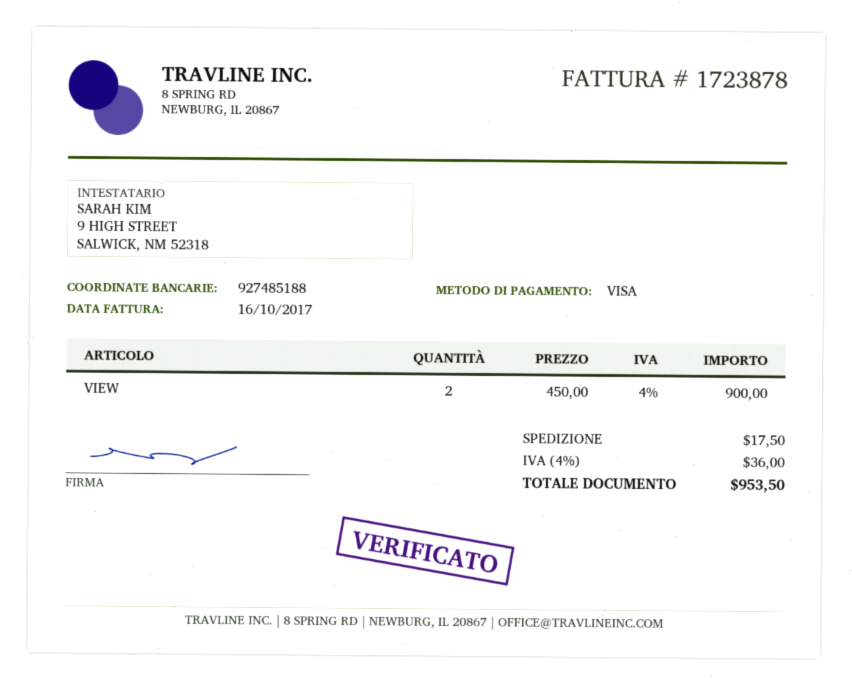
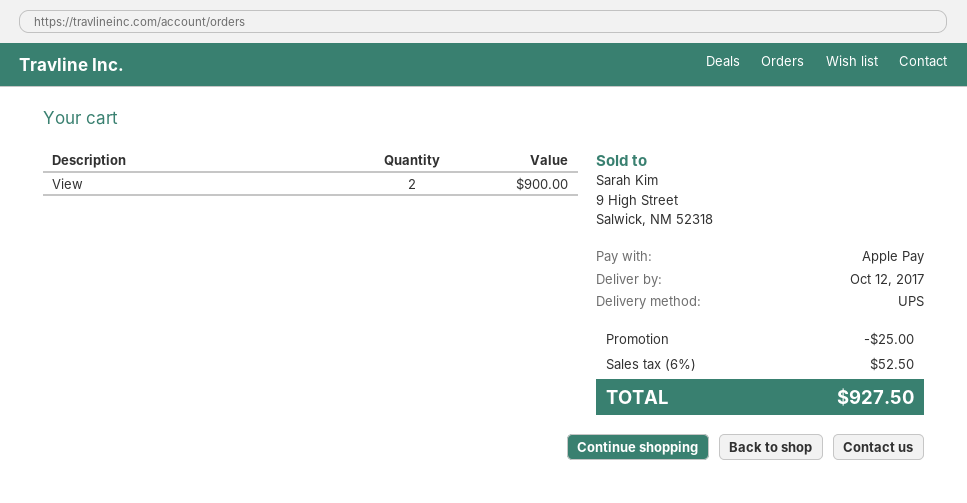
payment method: Visa -> Apple Pay
discount: none -> 25.00
shipping: 17.50 -> none
tax: 4% = 36.00 -> 6% = 52.50
total: 953.50 -> 927.50

